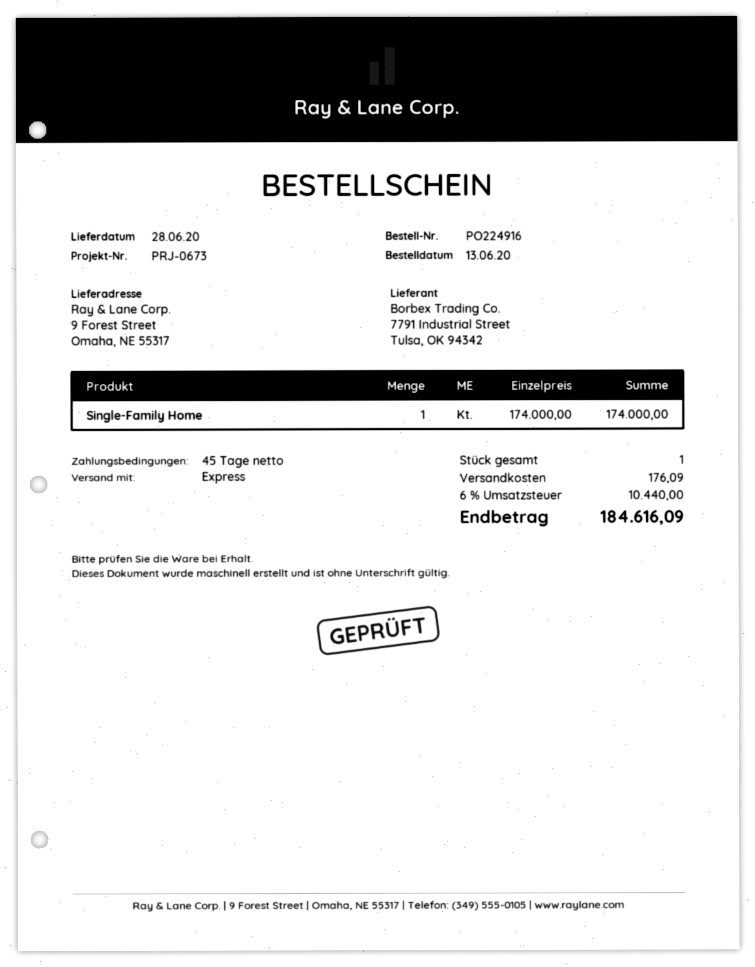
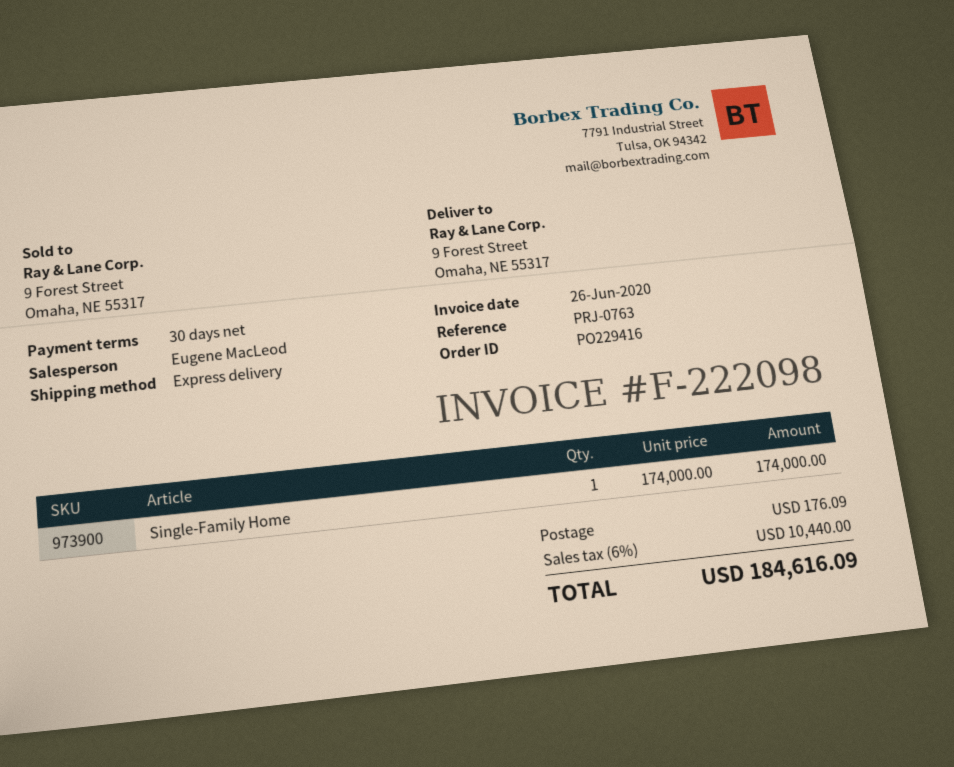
order number: PO224916 -> PO229416
payment terms: 45 days -> 30 days
reference: PRJ-0673 -> PRJ-0763

